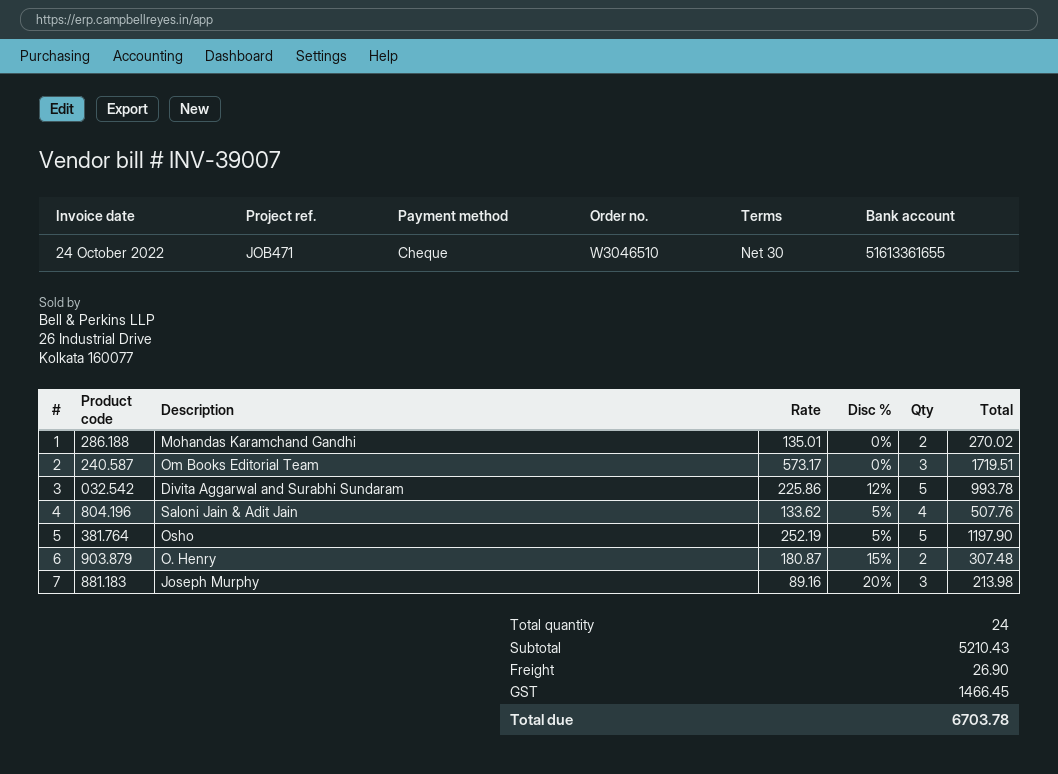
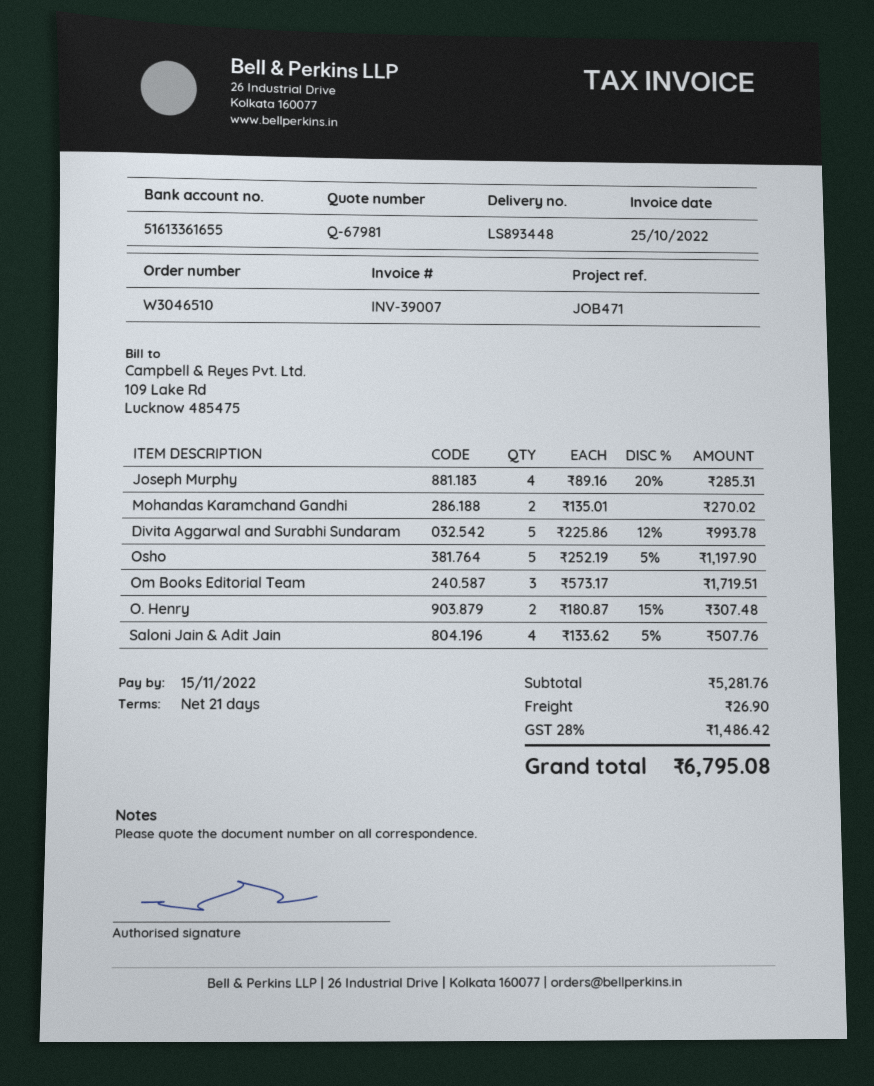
invoice date: 2022-10-24 -> 2022-10-25
payment terms: 30 days -> 21 days
Joseph Murphy: 3 x 89.16 - 20% = 213.98 -> 4 x 89.16 - 20% = 285.31
subtotal: 5210.43 -> 5281.76
tax: 1466.45 -> 1486.42
total: 6703.78 -> 6795.08

